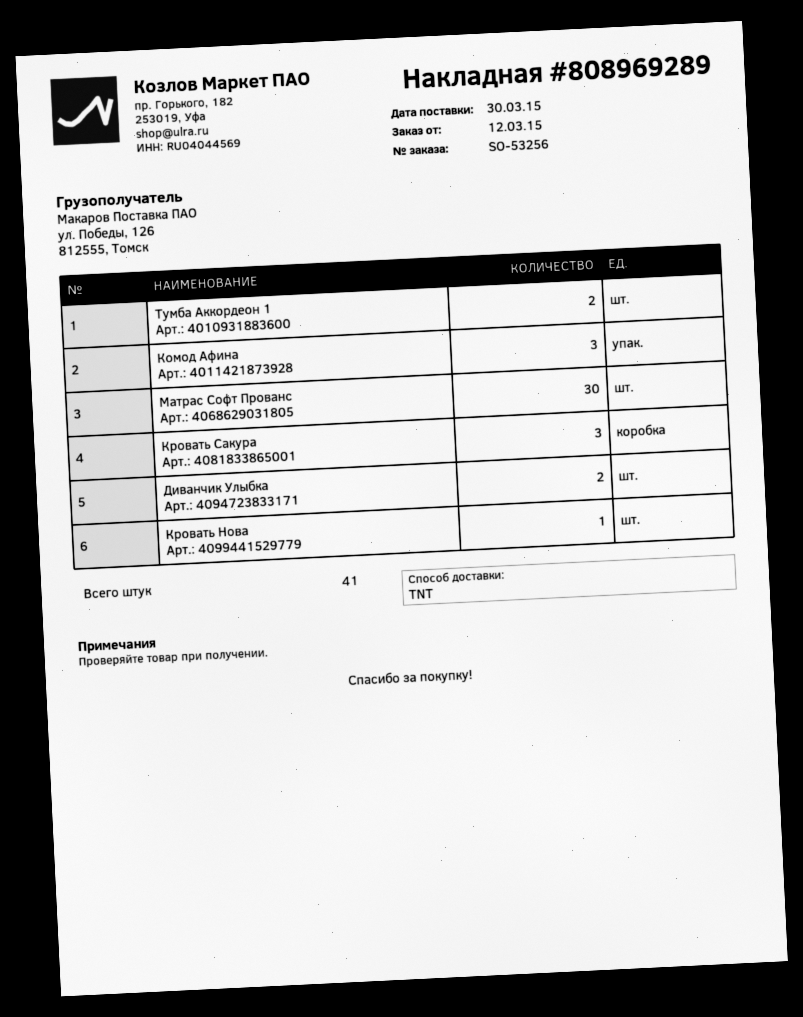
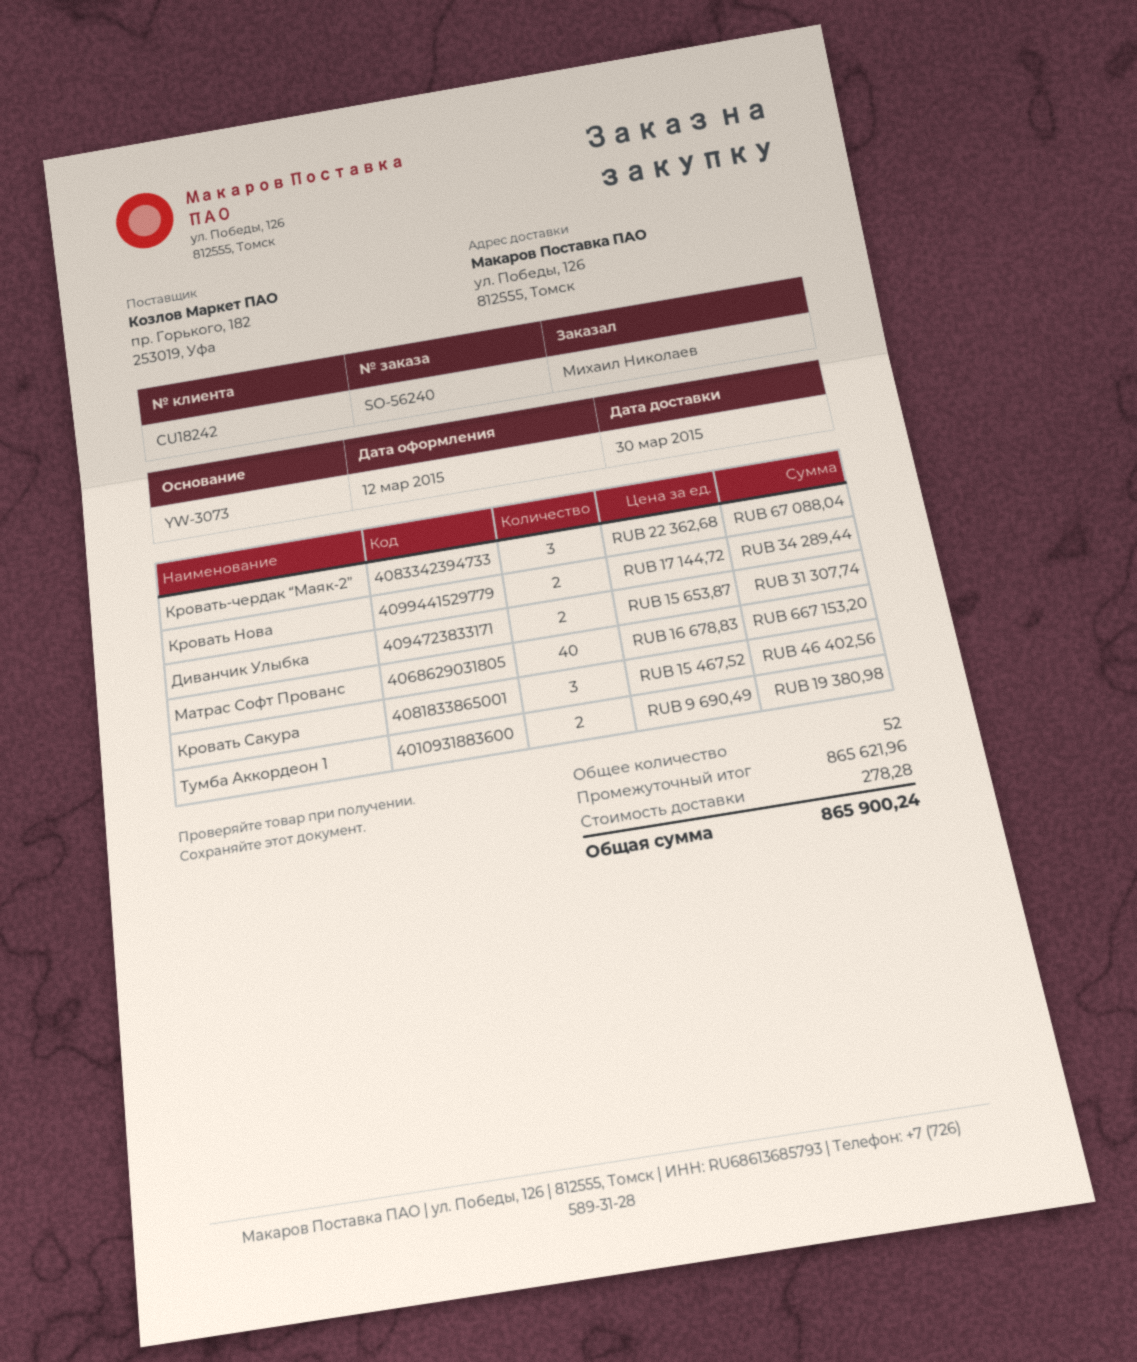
order number: SO-53256 -> SO-56240
Комод Афина: 3 -> none
Матрас Софт Прованс: 30 -> 40
Кровать Нова: 1 -> 2
Кровать-чердак “Маяк-2”: none -> 3
total quantity: 41 -> 52

